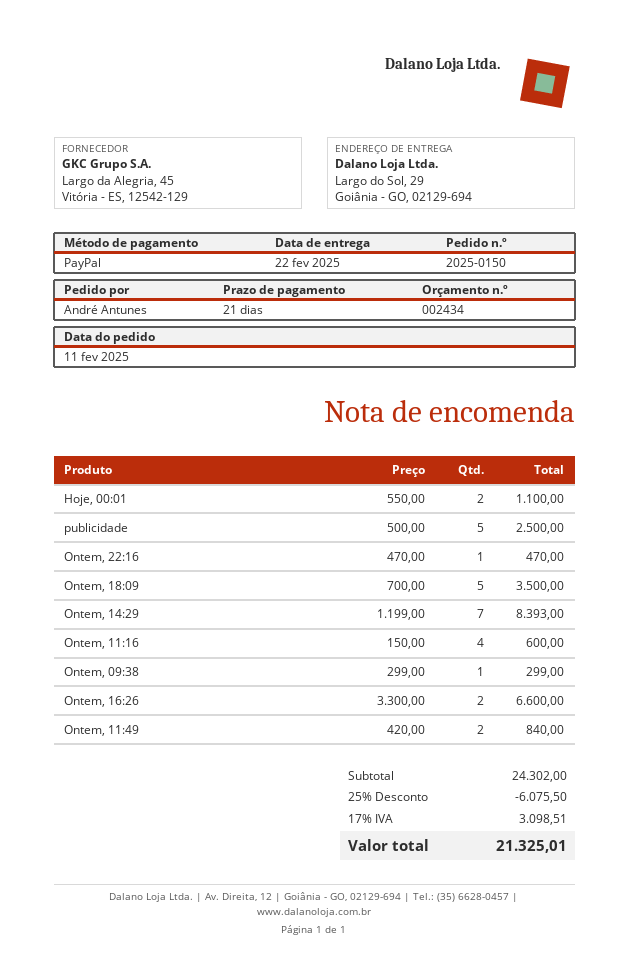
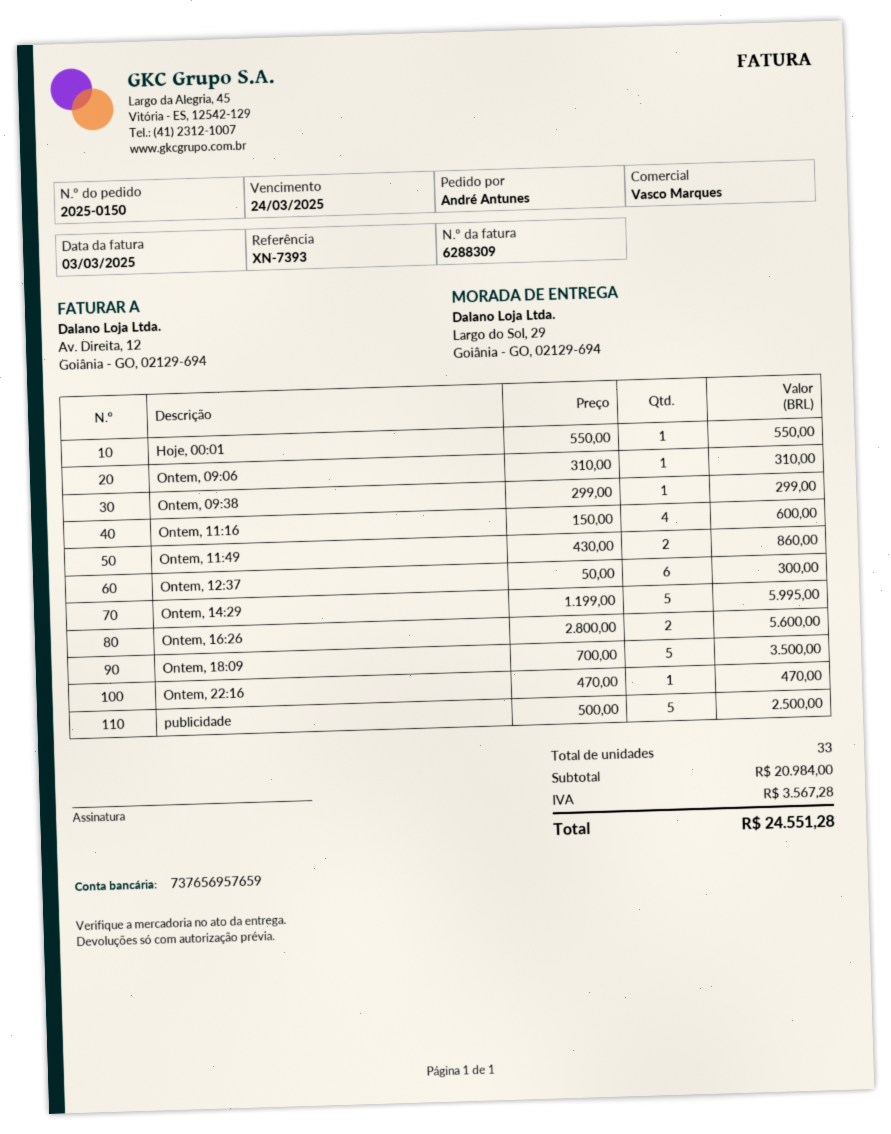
Hoje, 00:01: 2 x 550.00 = 1100.00 -> 1 x 550.00 = 550.00
Ontem, 14:29: 7 x 1199.00 = 8393.00 -> 5 x 1199.00 = 5995.00
Ontem, 16:26: 2 x 3300.00 = 6600.00 -> 2 x 2800.00 = 5600.00
Ontem, 11:49: 2 x 420.00 = 840.00 -> 2 x 430.00 = 860.00
Ontem, 09:06: none -> 1 x 310.00 = 310.00
Ontem, 12:37: none -> 6 x 50.00 = 300.00
subtotal: 24302.00 -> 20984.00
discount: 25% = 6075.50 -> none
tax: 3098.51 -> 3567.28
total: 21325.01 -> 24551.28

